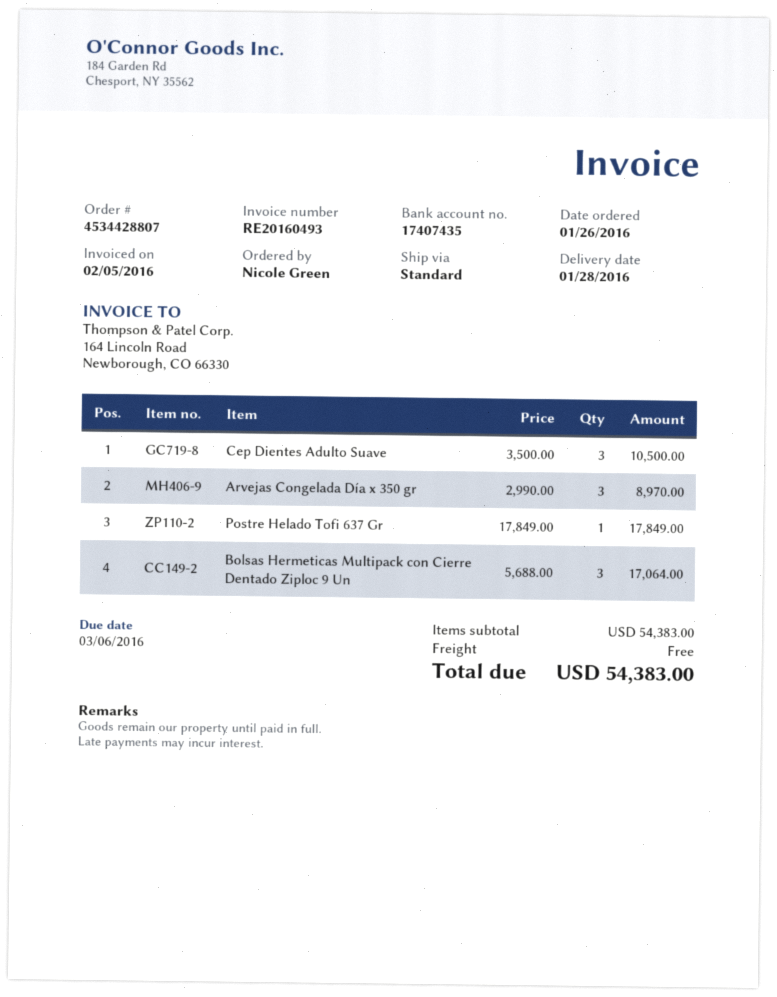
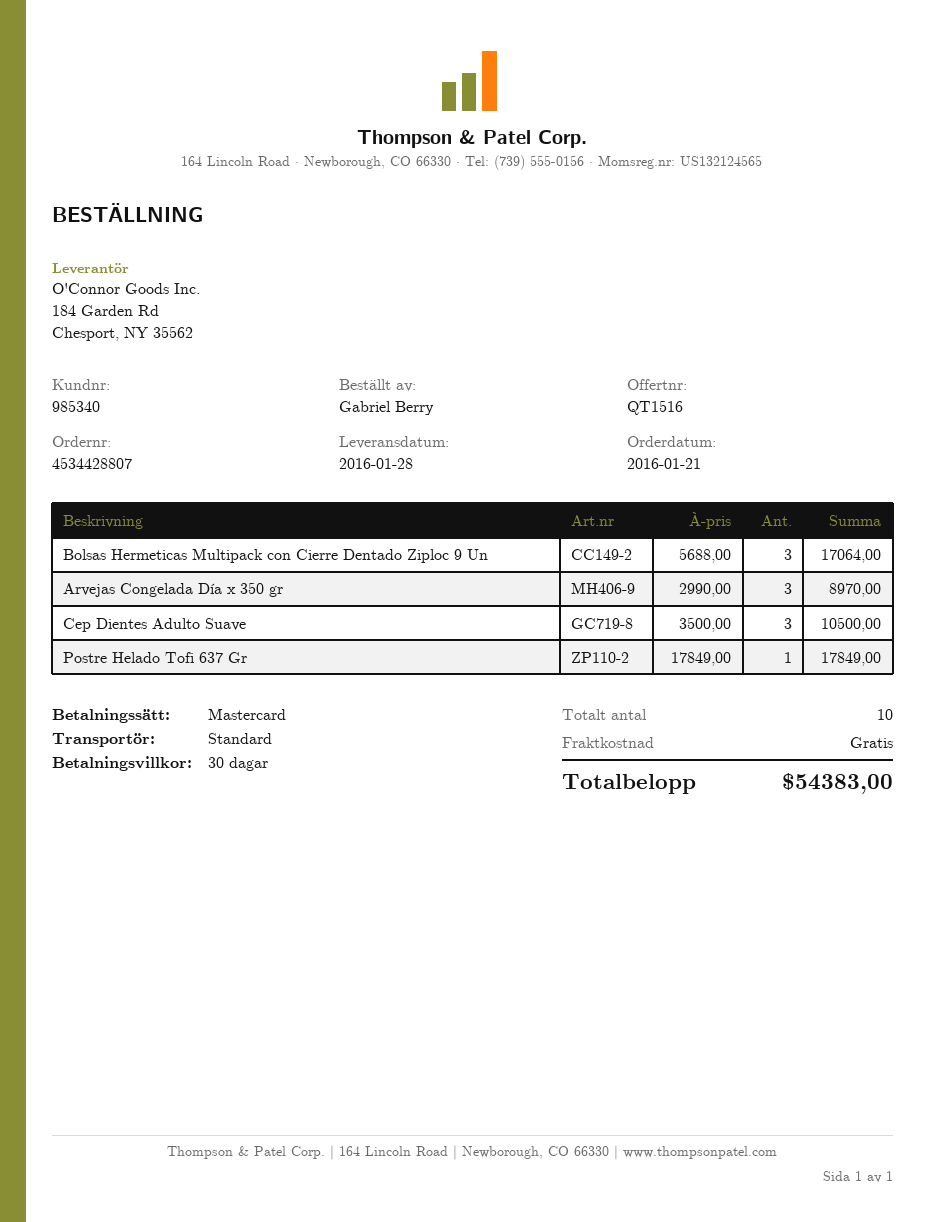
order date: 2016-01-26 -> 2016-01-21
ordered by: Nicole Green -> Gabriel Berry

